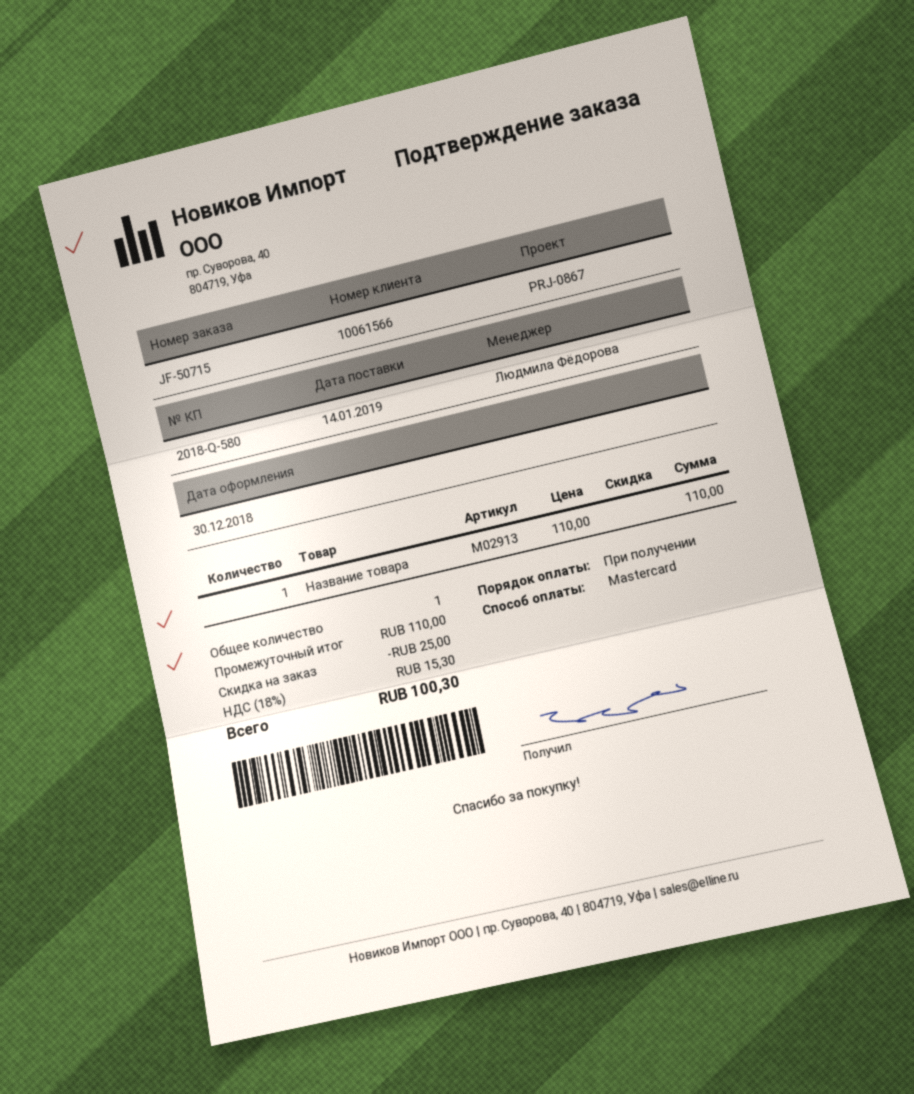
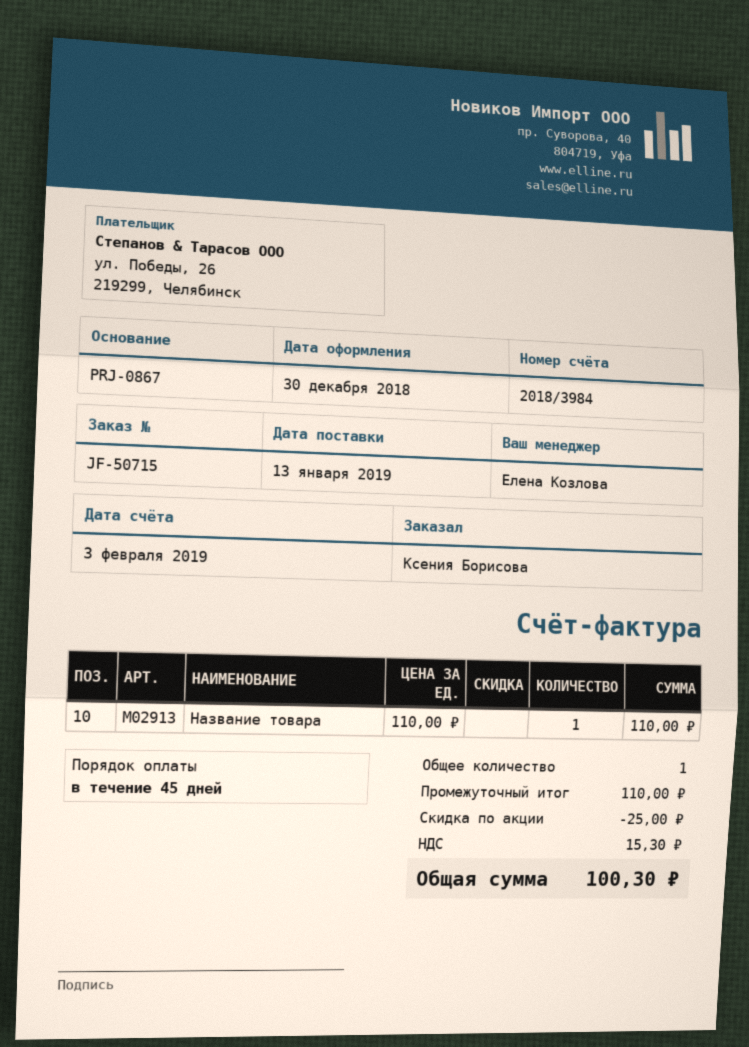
delivery date: 2019-01-14 -> 2019-01-13
payment terms: on receipt -> 45 days
sales rep: Людмила Фёдорова -> Елена Козлова

